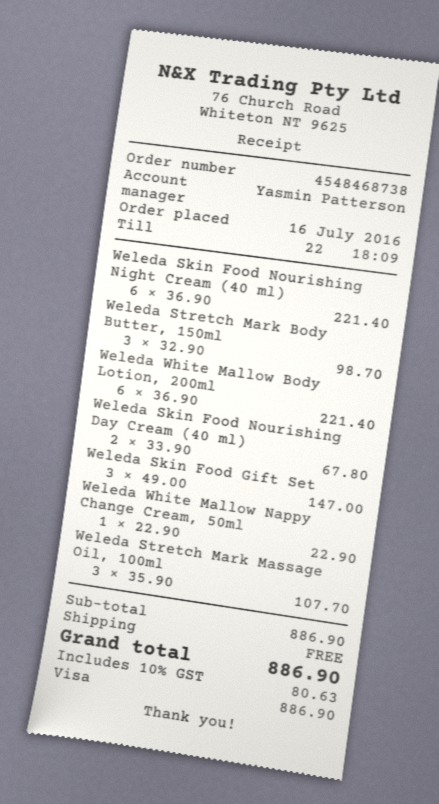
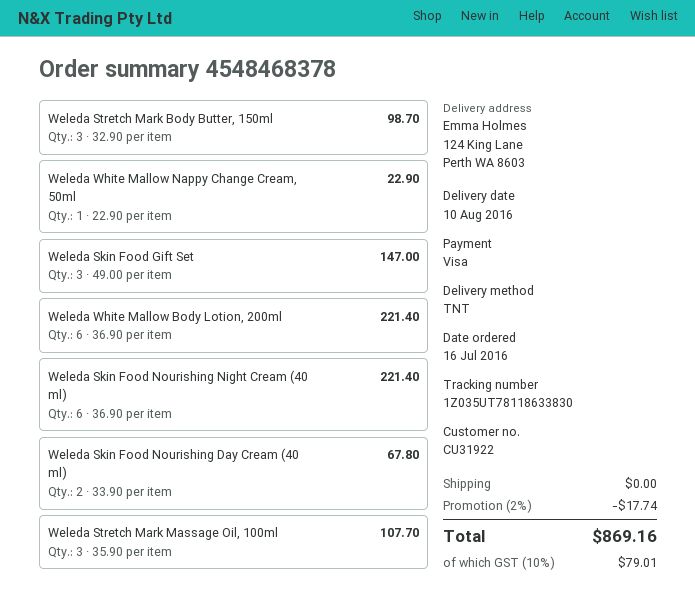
order number: 4548468738 -> 4548468378
discount: none -> 2% = 17.74
tax: 10% = 80.63 -> 10% = 79.01
total: 886.90 -> 869.16

